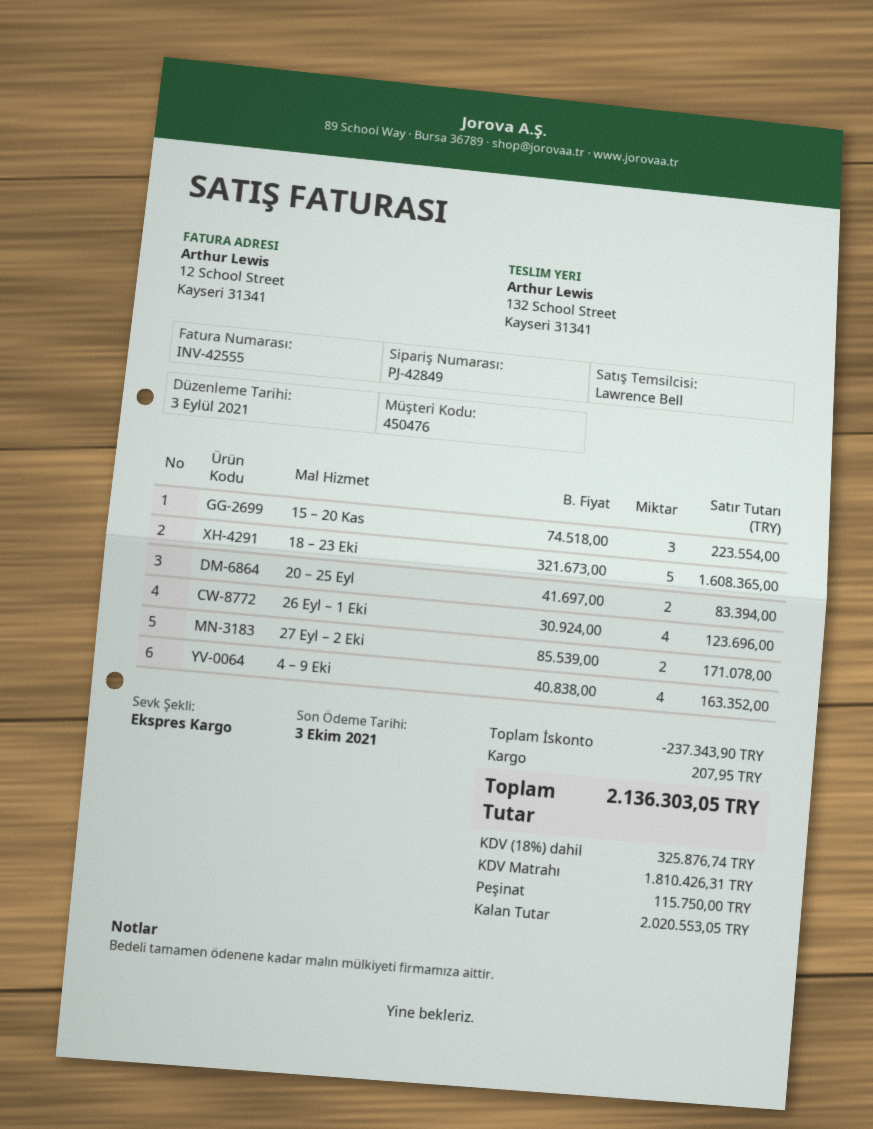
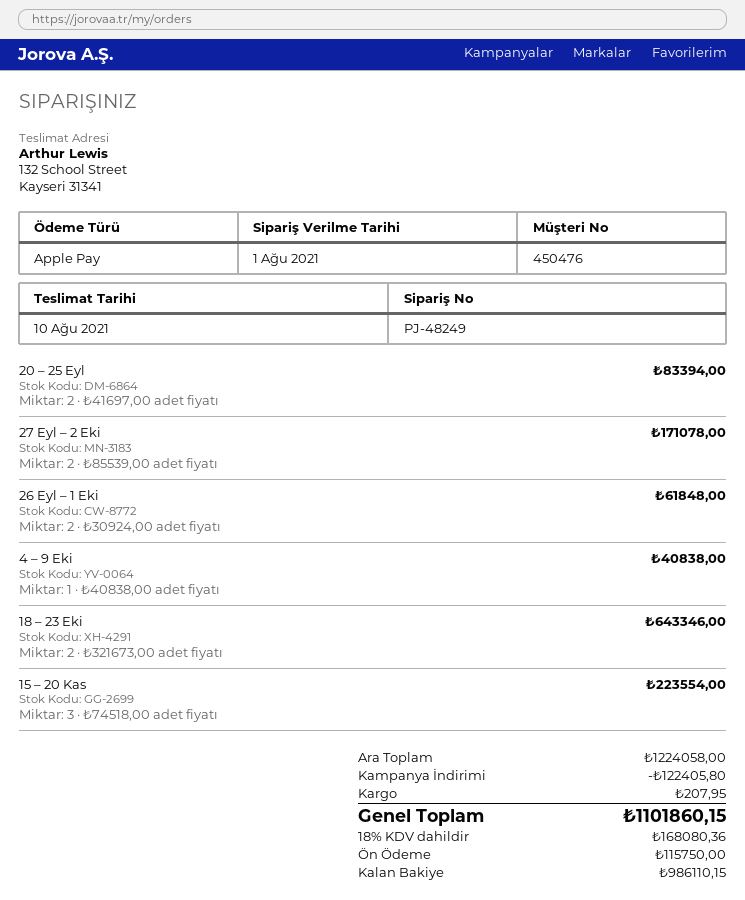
order number: PJ-42849 -> PJ-48249
18 – 23 Eki: 5 x 321673.00 = 1608365.00 -> 2 x 321673.00 = 643346.00
26 Eyl – 1 Eki: 4 x 30924.00 = 123696.00 -> 2 x 30924.00 = 61848.00
4 – 9 Eki: 4 x 40838.00 = 163352.00 -> 1 x 40838.00 = 40838.00
discount: 237343.90 -> 122405.80
tax: 18% = 325876.74 -> 18% = 168080.36
total: 2136303.05 -> 1101860.15
balance: 2020553.05 -> 986110.15

